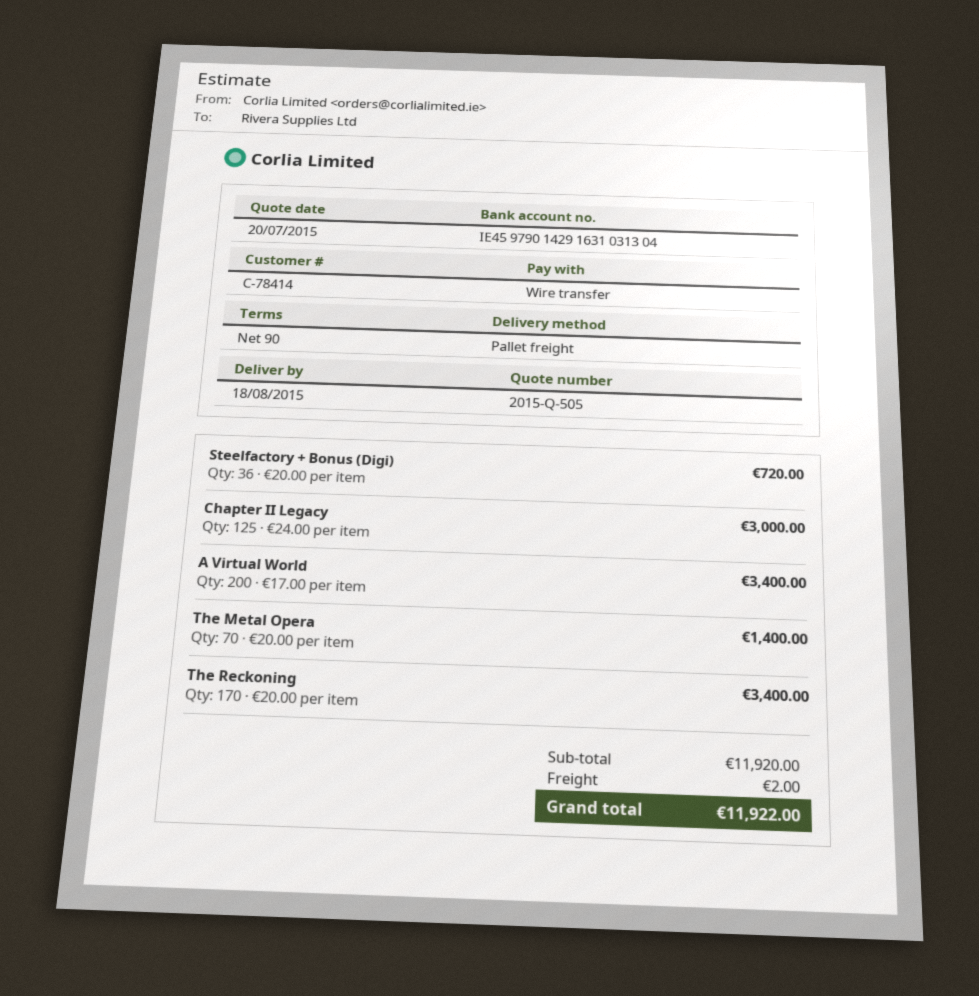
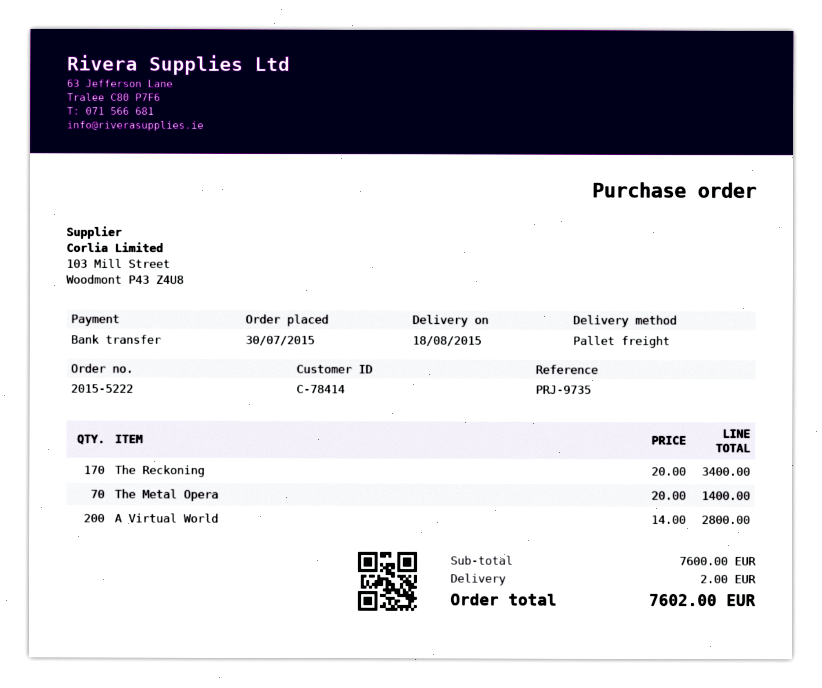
Steelfactory + Bonus (Digi): 36 x 20.00 = 720.00 -> none
Chapter II Legacy: 125 x 24.00 = 3000.00 -> none
A Virtual World: 200 x 17.00 = 3400.00 -> 200 x 14.00 = 2800.00
subtotal: 11920.00 -> 7600.00
total: 11922.00 -> 7602.00

